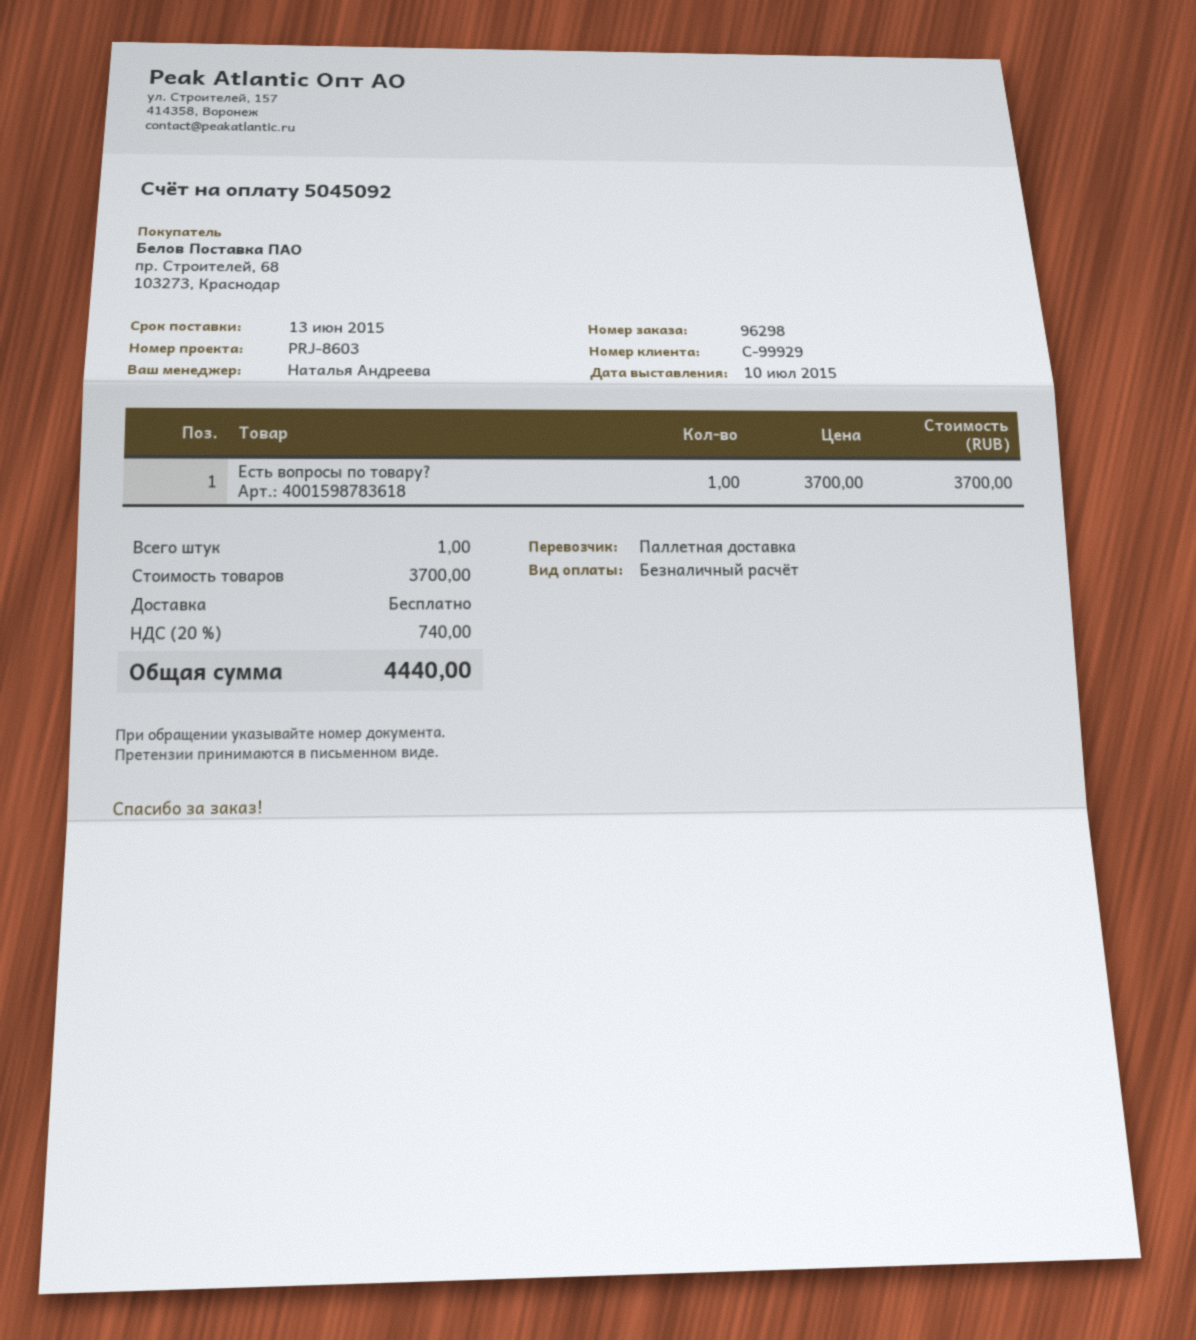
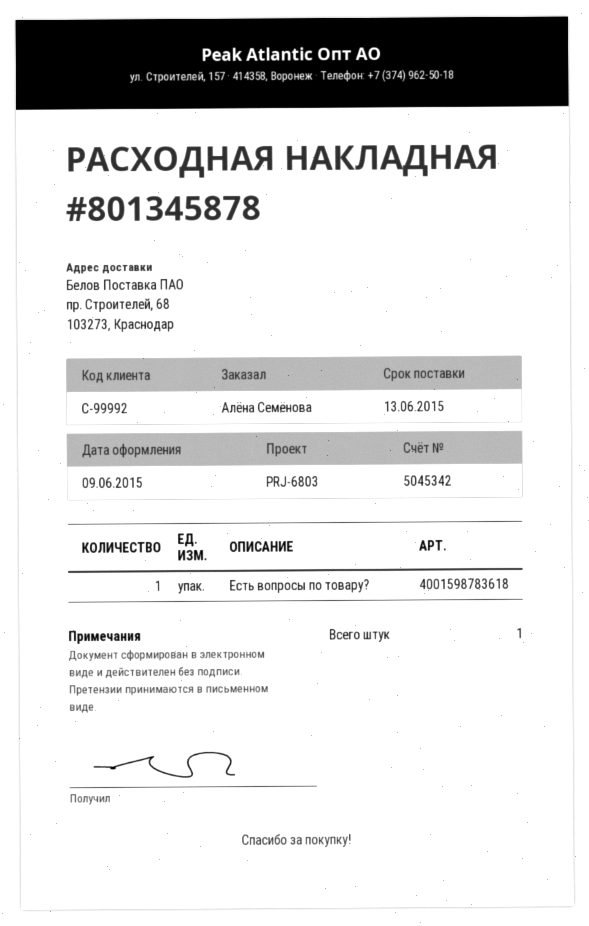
invoice number: 5045092 -> 5045342
customer number: C-99929 -> C-99992
reference: PRJ-8603 -> PRJ-6803

